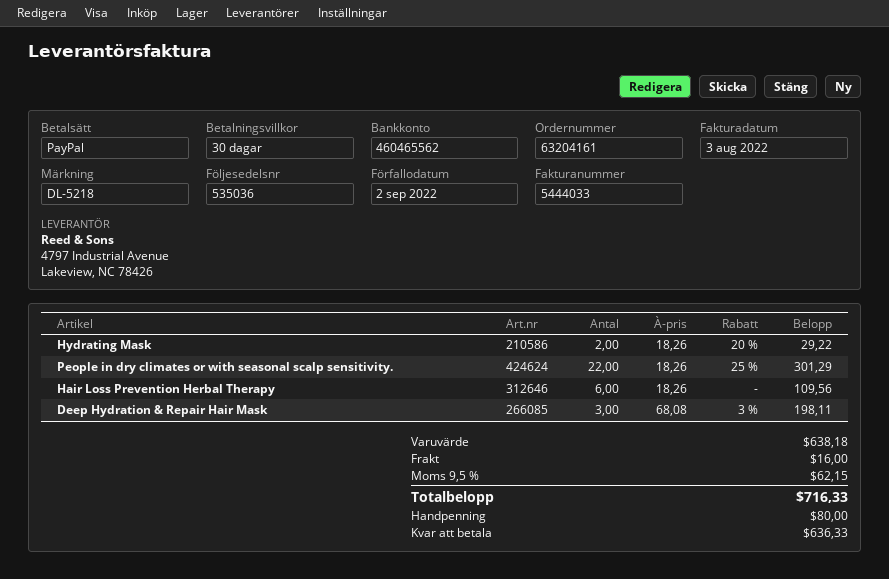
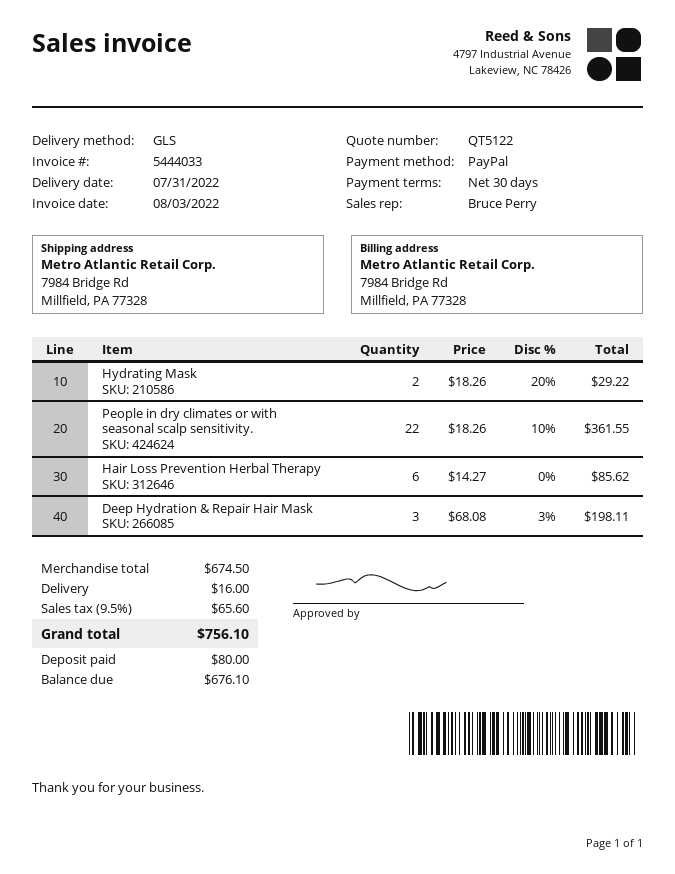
People in dry climates or with seasonal scalp sensitivity.: 22 x 18.26 - 25% = 301.29 -> 22 x 18.26 - 10% = 361.55
Hair Loss Prevention Herbal Therapy: 6 x 18.26 = 109.56 -> 6 x 14.27 = 85.62
subtotal: 638.18 -> 674.50
tax: 9.5% = 62.15 -> 9.5% = 65.60
total: 716.33 -> 756.10
balance: 636.33 -> 676.10

